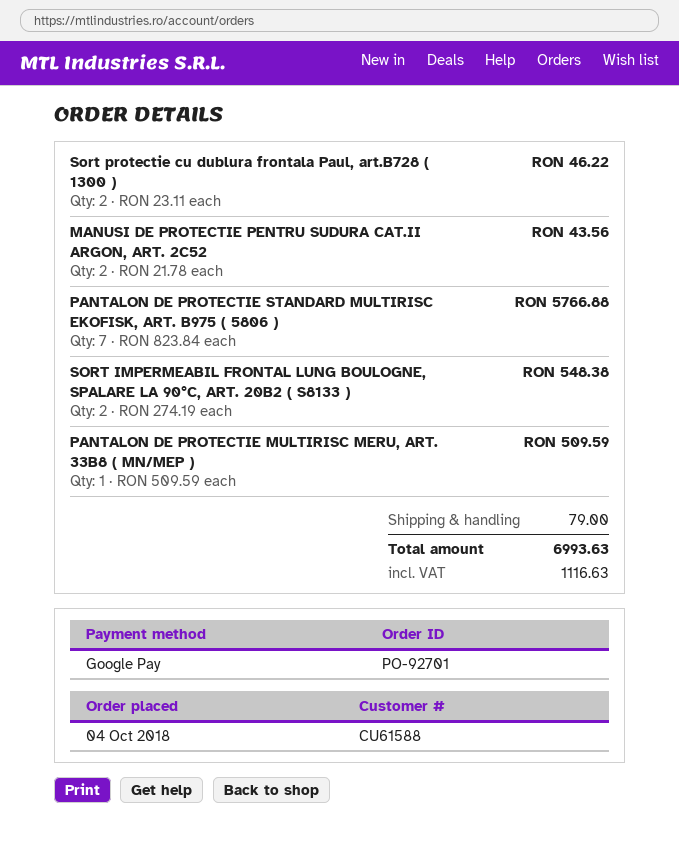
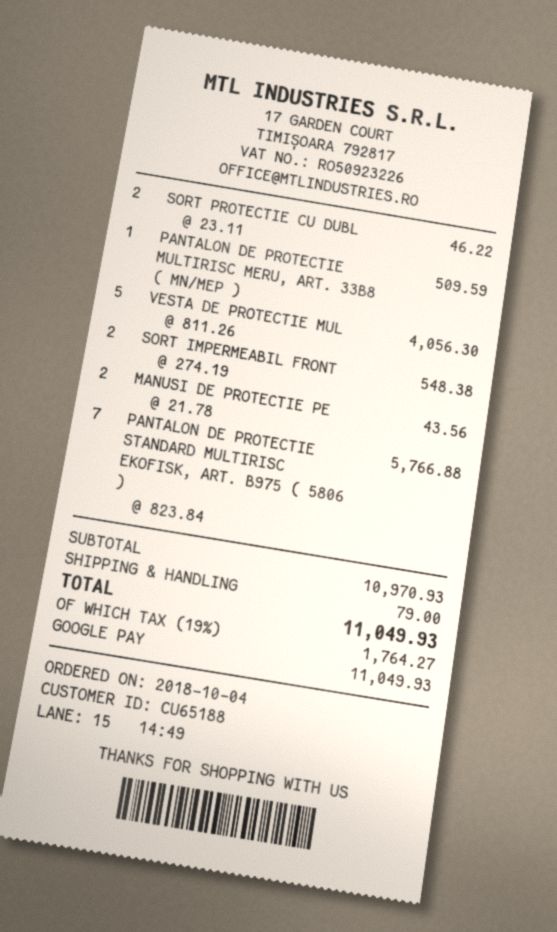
customer number: CU61588 -> CU65188
VESTA DE PROTECTIE MUL: none -> 5 x 811.26 = 4056.30
tax: 1116.63 -> 1764.27
total: 6993.63 -> 11049.93

